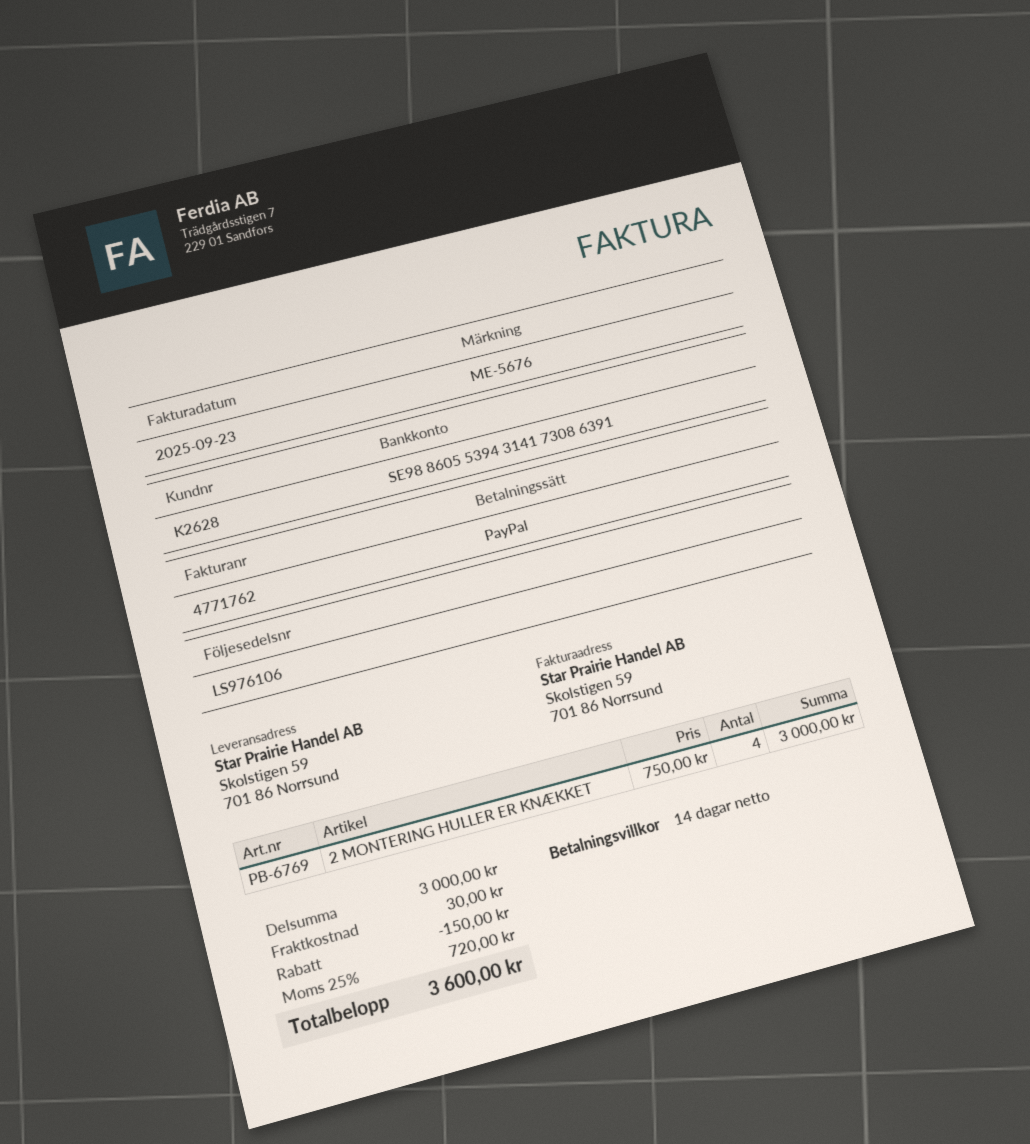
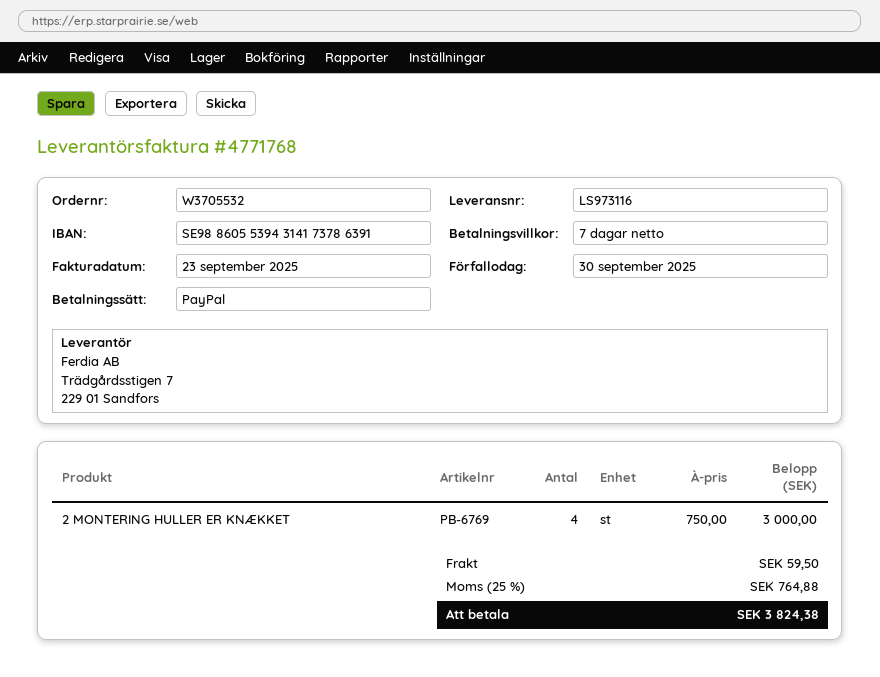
delivery note number: LS976106 -> LS973116
invoice number: 4771762 -> 4771768
payment terms: 14 days -> 7 days
bank account: SE9886055394314173086391 -> SE9886055394314173786391
discount: 150.00 -> none
shipping: 30.00 -> 59.50
tax: 25% = 720.00 -> 25% = 764.88
total: 3600.00 -> 3824.38

